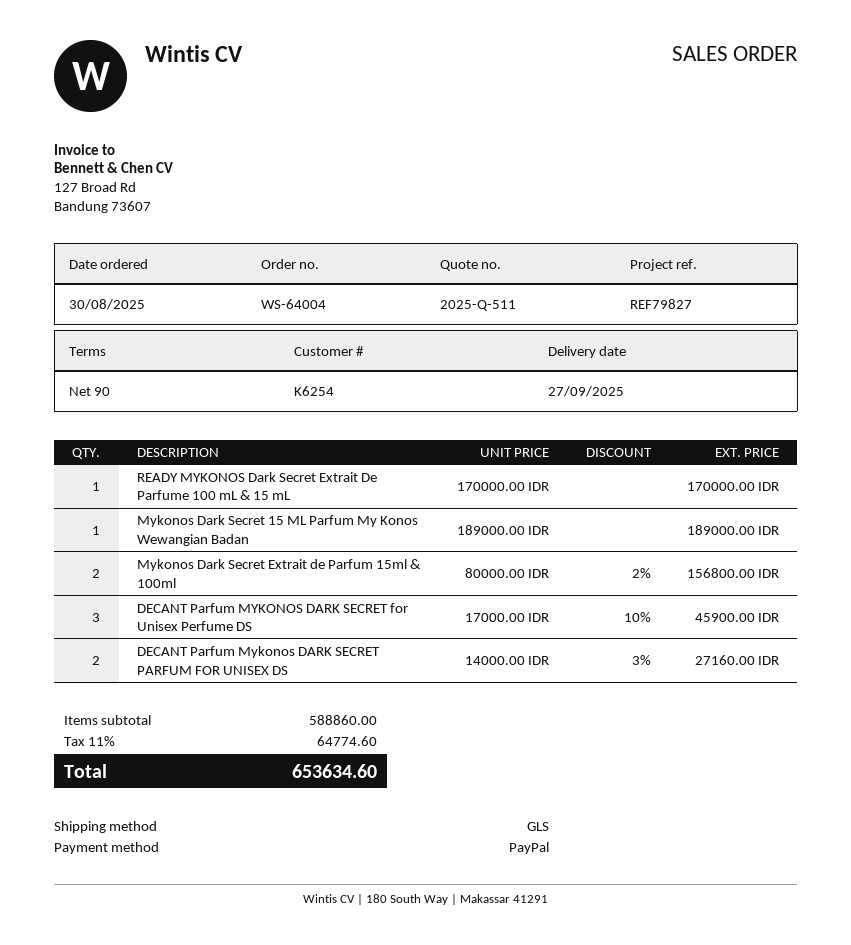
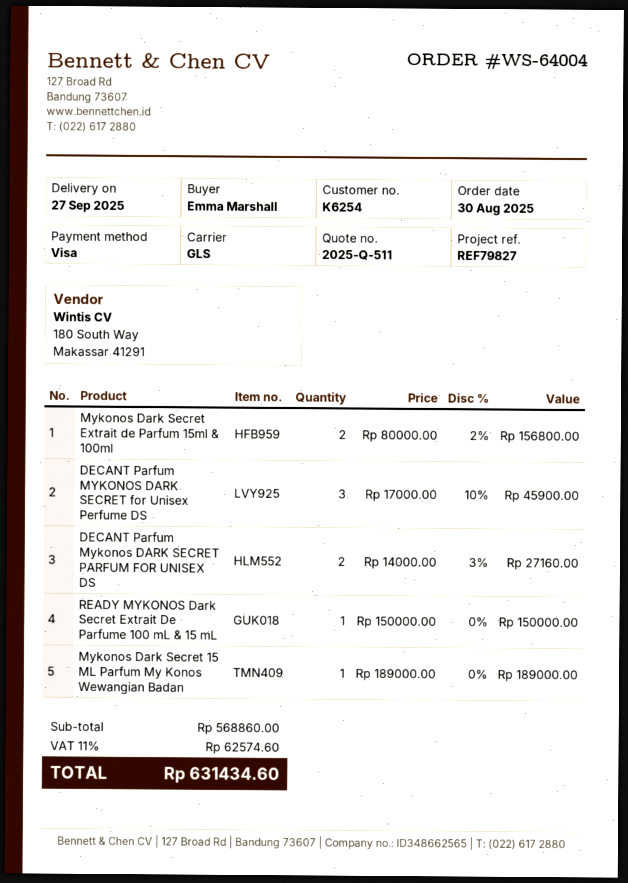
payment method: PayPal -> Visa
READY MYKONOS Dark Secret Extrait De Parfume 100 mL & 15 mL: 1 x 170000.00 = 170000.00 -> 1 x 150000.00 = 150000.00
subtotal: 588860.00 -> 568860.00
tax: 11% = 64774.60 -> 11% = 62574.60
total: 653634.60 -> 631434.60

